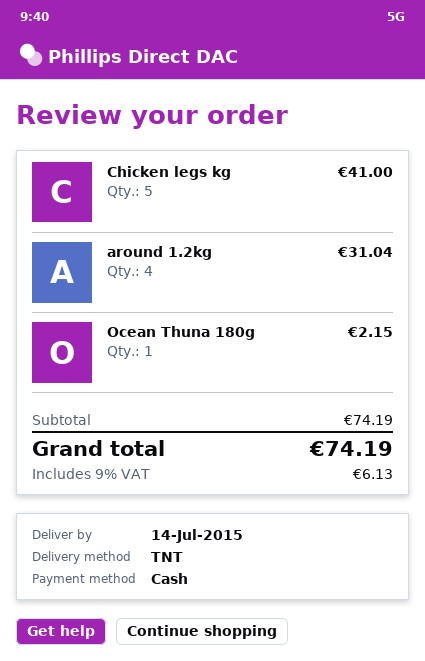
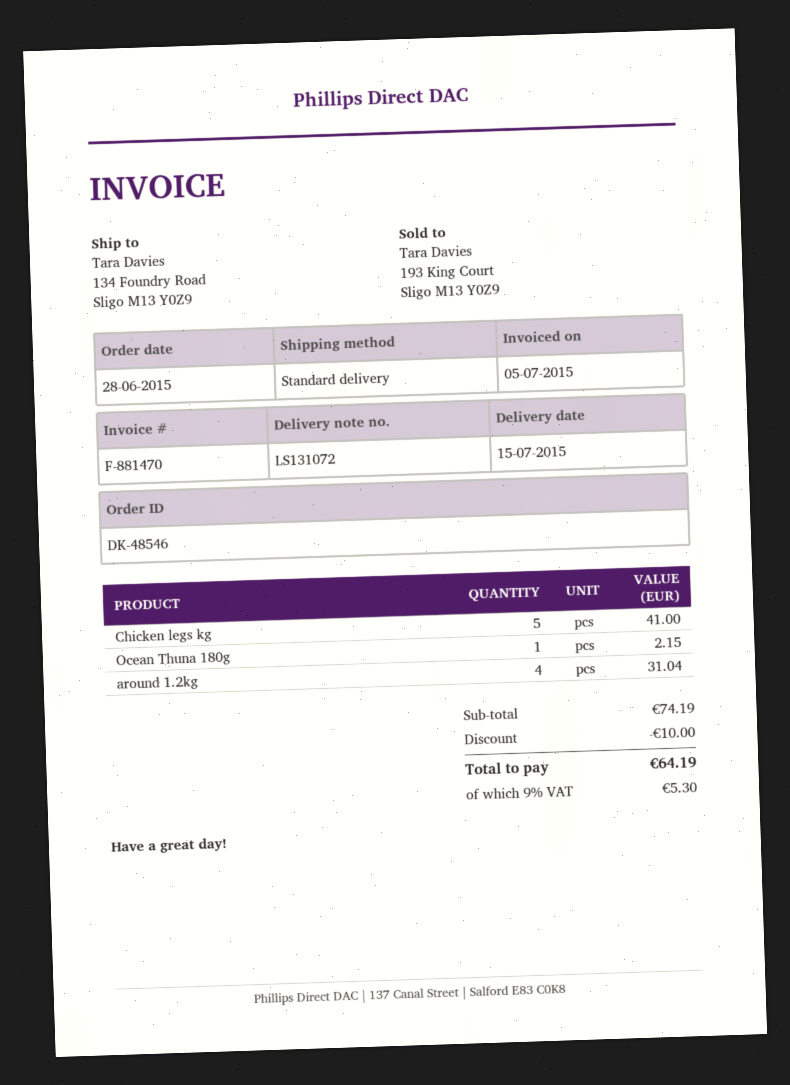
delivery date: 2015-07-14 -> 2015-07-15
shipping method: TNT -> standard
discount: none -> 10.00
tax: 9% = 6.13 -> 9% = 5.30
total: 74.19 -> 64.19

